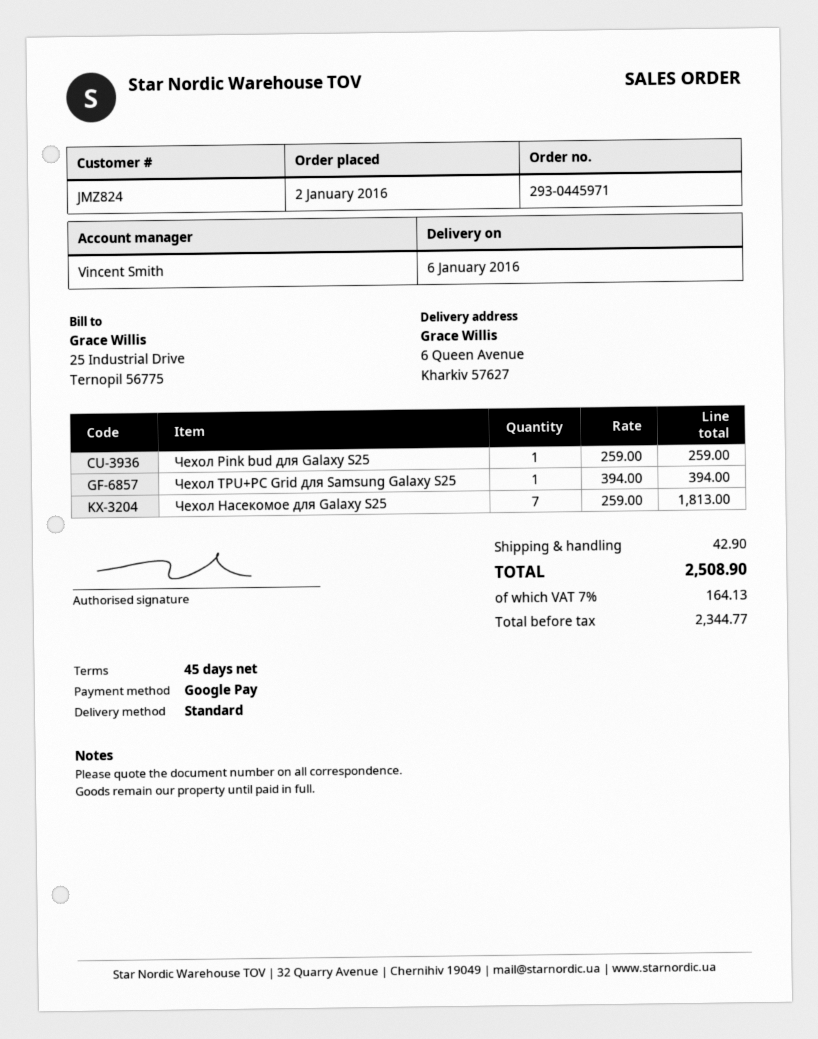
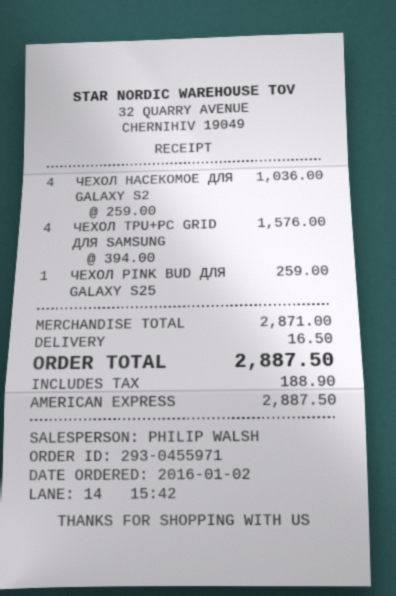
order number: 293-0445971 -> 293-0455971
sales rep: Vincent Smith -> PHILIP WALSH
payment method: Google Pay -> American Express
Чехол TPU+PC Grid для Samsung Galaxy S25: 1 x 394.00 = 394.00 -> 4 x 394.00 = 1576.00
Чехол Насекомое для Galaxy S25: 7 x 259.00 = 1813.00 -> 4 x 259.00 = 1036.00
shipping: 42.90 -> 16.50
tax: 164.13 -> 188.90
total: 2508.90 -> 2887.50

